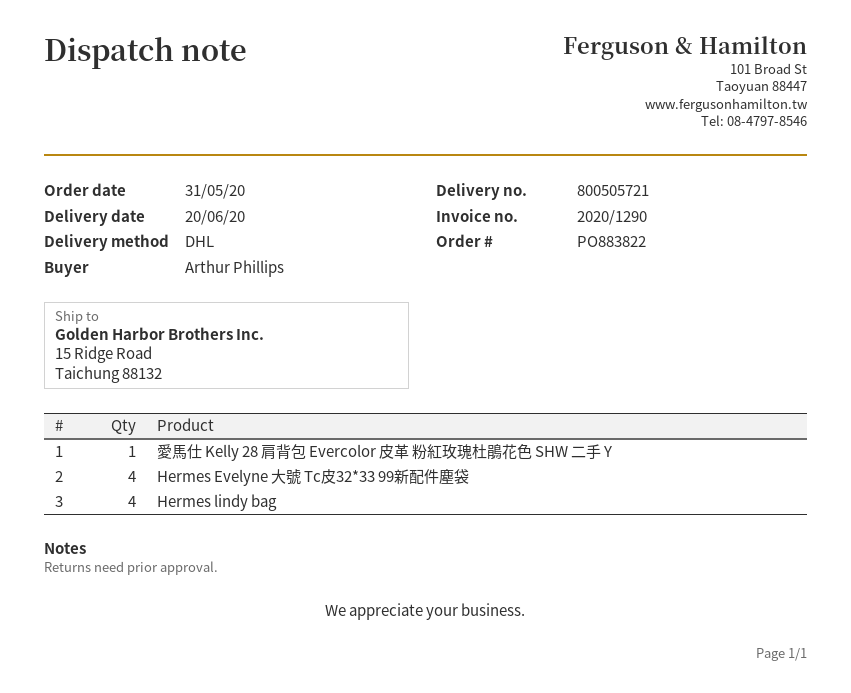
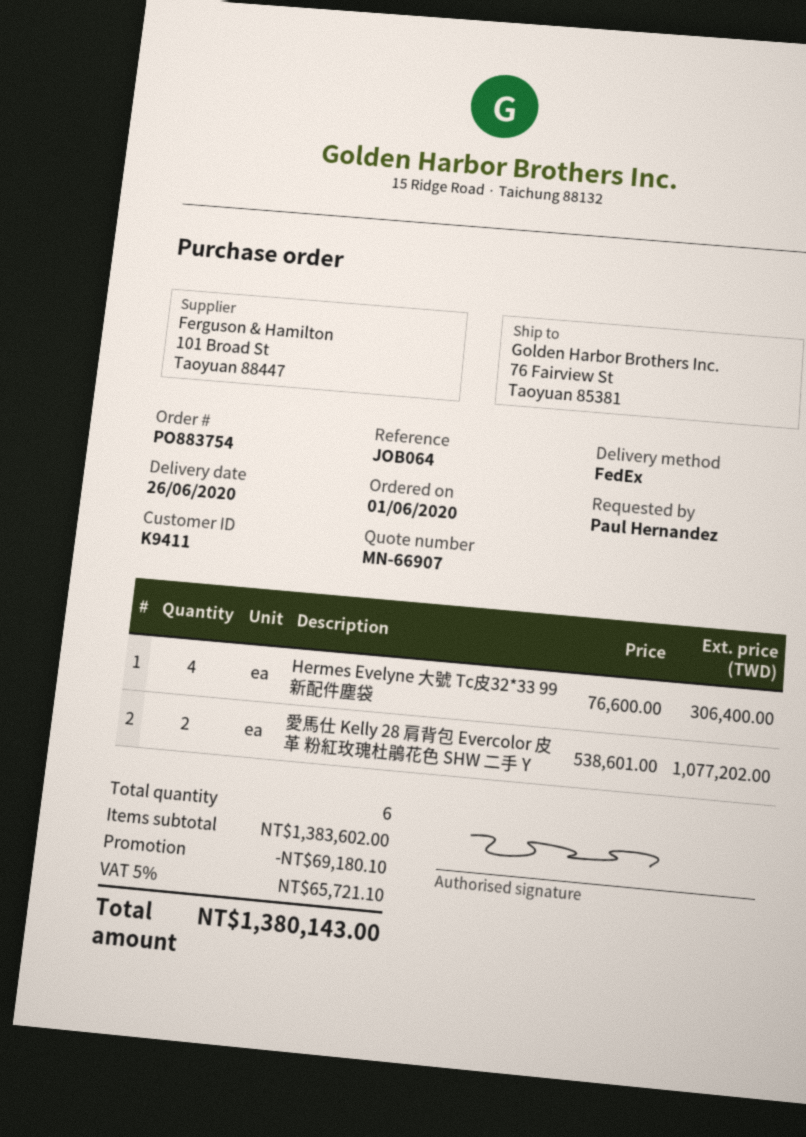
order number: PO883822 -> PO883754
order date: 2020-05-31 -> 2020-06-01
delivery date: 2020-06-20 -> 2020-06-26
ordered by: Arthur Phillips -> Paul Hernandez
shipping method: DHL -> FedEx
ship to: 15 Ridge Road, Taichung 88132 -> 76 Fairview St, Taoyuan 85381
愛馬仕 Kelly 28 肩背包 Evercolor 皮革 粉紅玫瑰杜鵑花色 SHW 二手 Y: 1 -> 2
Hermes lindy bag: 4 -> none

